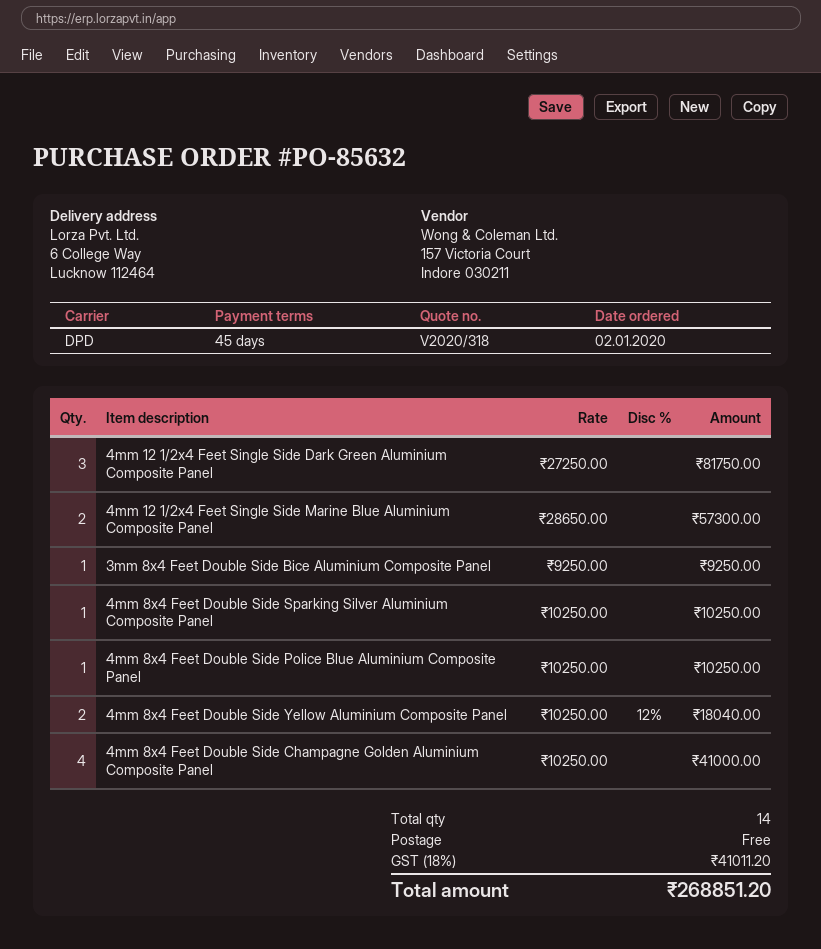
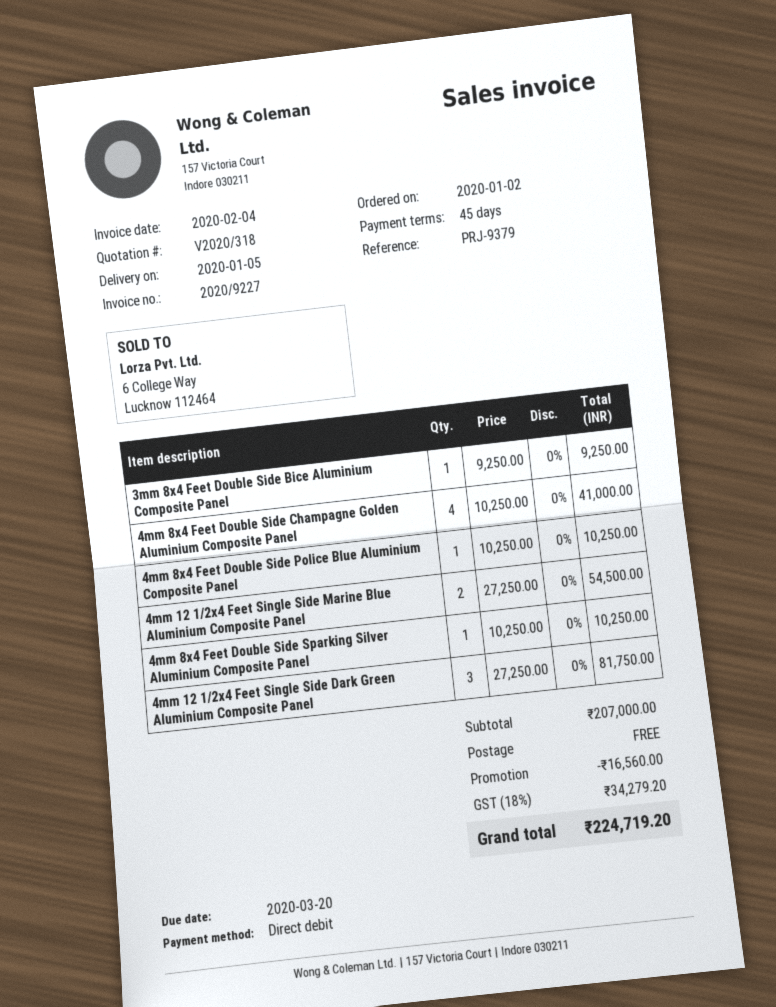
4mm 12 1/2x4 Feet Single Side Marine Blue Aluminium Composite Panel: 2 x 28650.00 = 57300.00 -> 2 x 27250.00 = 54500.00
4mm 8x4 Feet Double Side Yellow Aluminium Composite Panel: 2 x 10250.00 - 12% = 18040.00 -> none
discount: none -> 16560.00
tax: 18% = 41011.20 -> 18% = 34279.20
total: 268851.20 -> 224719.20

